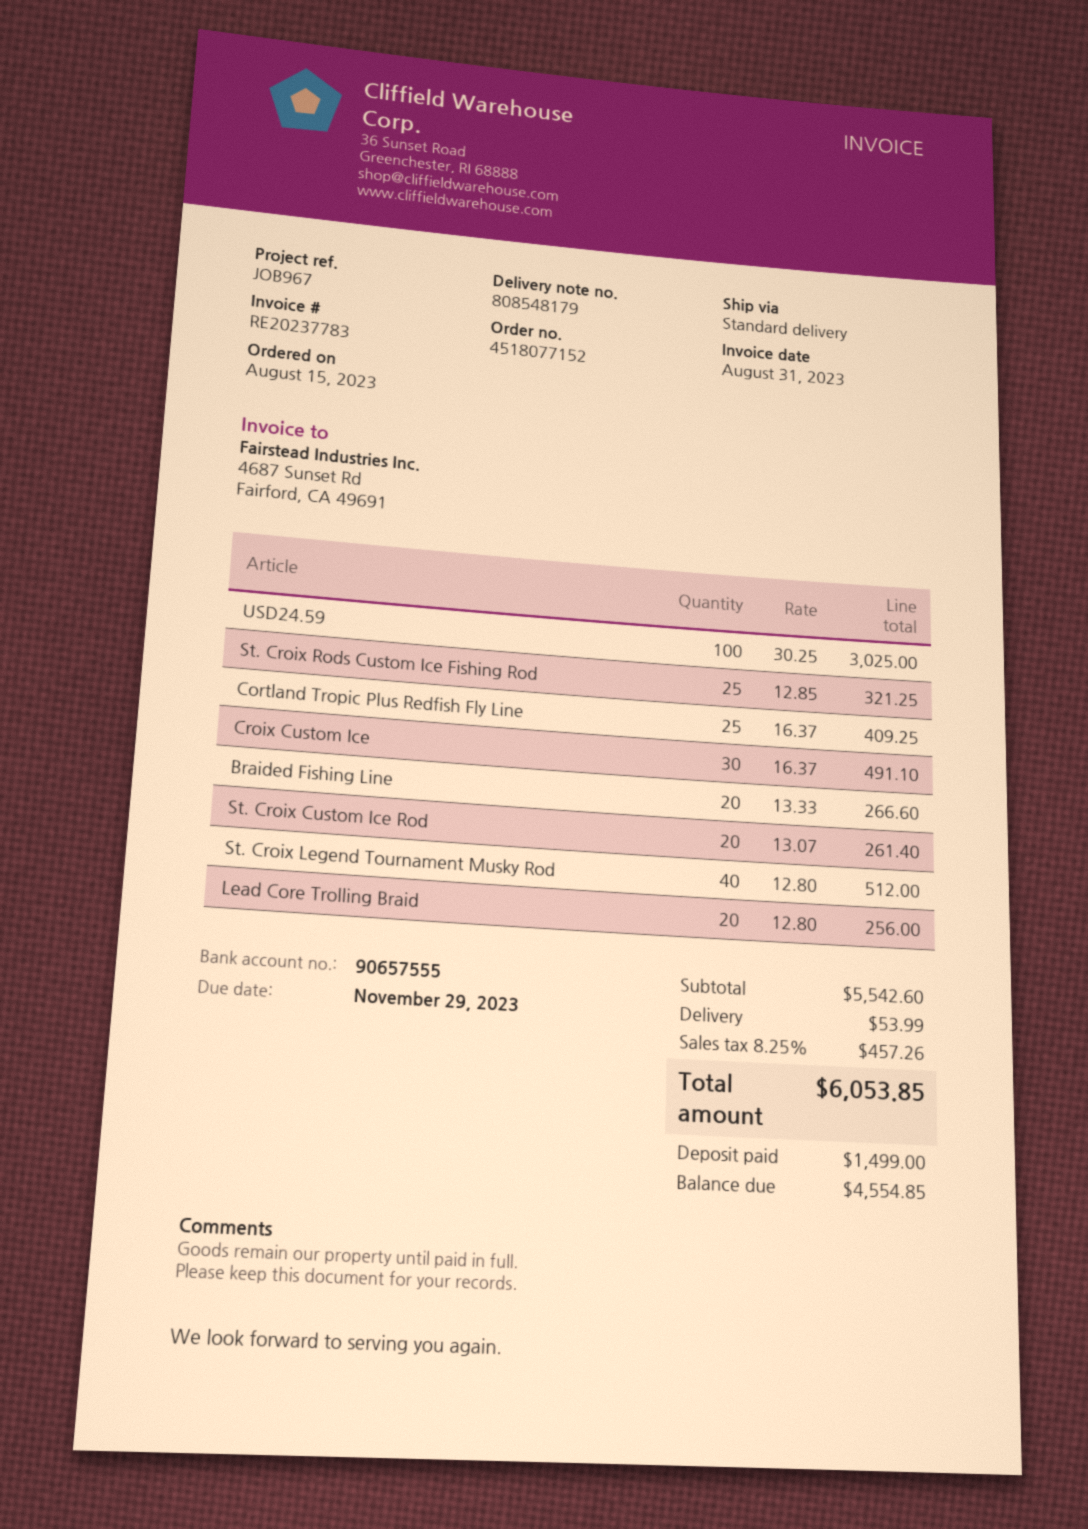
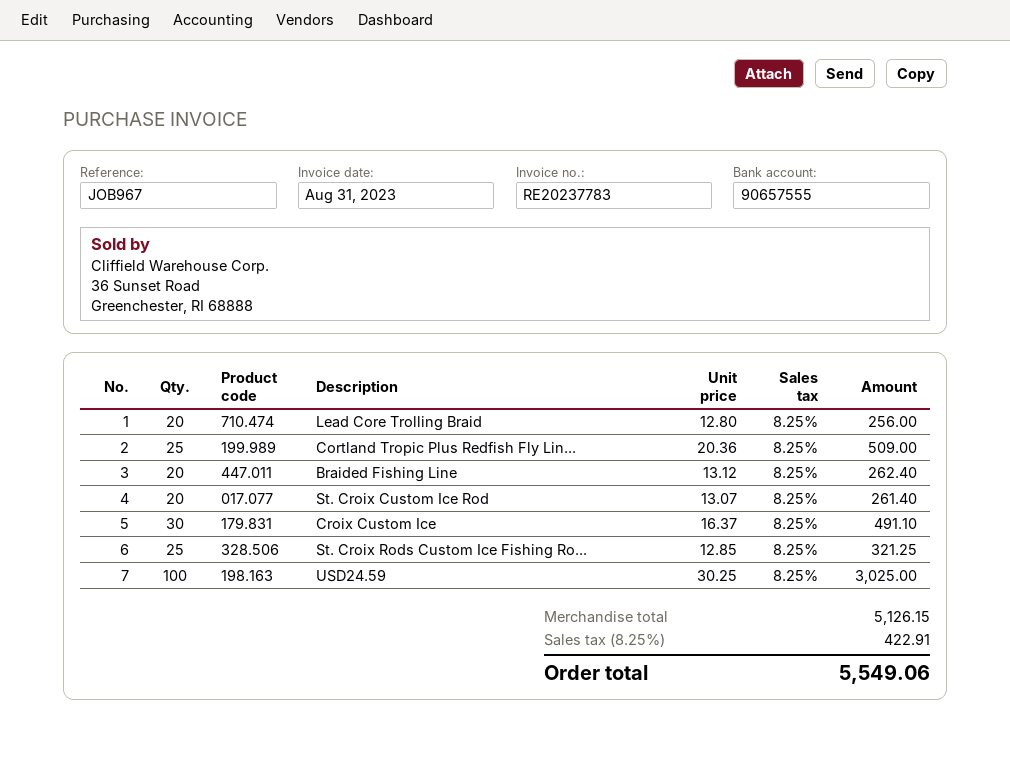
Cortland Tropic Plus Redfish Fly Line: 25 x 16.37 = 409.25 -> 25 x 20.36 = 509.00
Braided Fishing Line: 20 x 13.33 = 266.60 -> 20 x 13.12 = 262.40
St. Croix Legend Tournament Musky Rod: 40 x 12.80 = 512.00 -> none
subtotal: 5542.60 -> 5126.15
shipping: 53.99 -> none
tax: 8.25% = 457.26 -> 8.25% = 422.91
total: 6053.85 -> 5549.06

